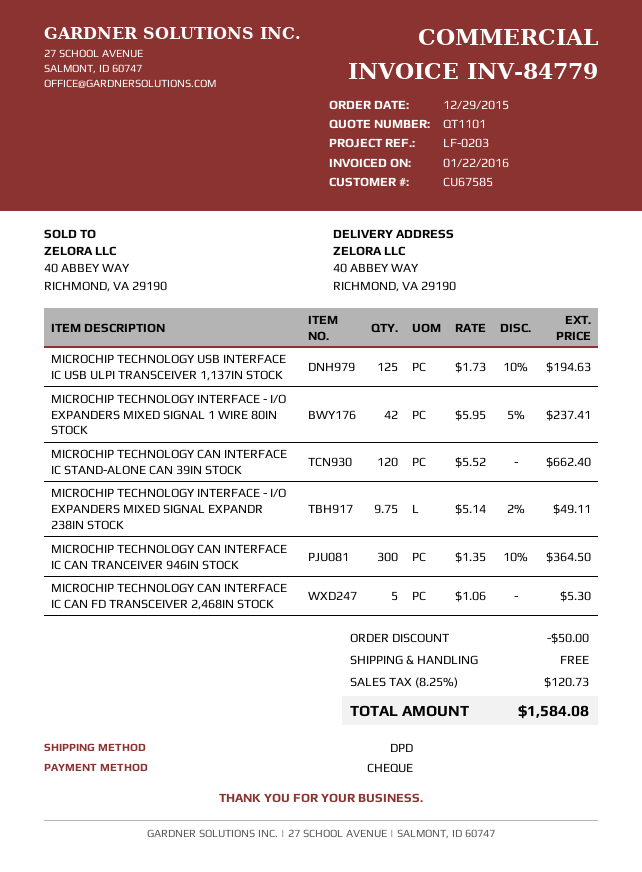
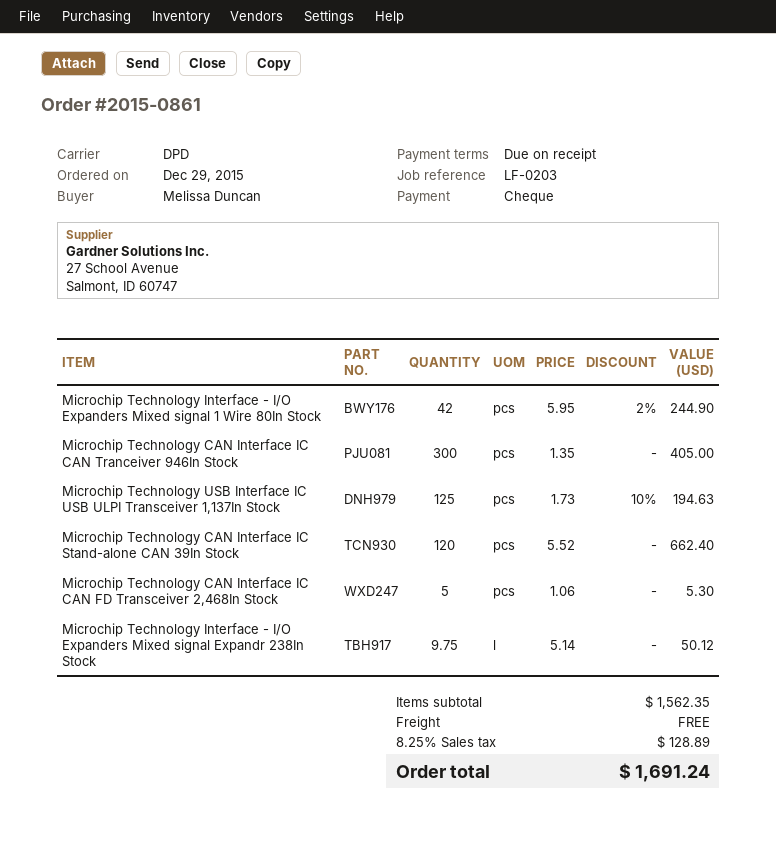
MICROCHIP TECHNOLOGY INTERFACE - I/O EXPANDERS MIXED SIGNAL 1 WIRE 80IN STOCK: 42 x 5.95 - 5% = 237.41 -> 42 x 5.95 - 2% = 244.90
MICROCHIP TECHNOLOGY INTERFACE - I/O EXPANDERS MIXED SIGNAL EXPANDR 238IN STOCK: 9.75 x 5.14 - 2% = 49.11 -> 9.75 x 5.14 = 50.12
MICROCHIP TECHNOLOGY CAN INTERFACE IC CAN TRANCEIVER 946IN STOCK: 300 x 1.35 - 10% = 364.50 -> 300 x 1.35 = 405.00
discount: 50.00 -> none
tax: 8.25% = 120.73 -> 8.25% = 128.89
total: 1584.08 -> 1691.24

